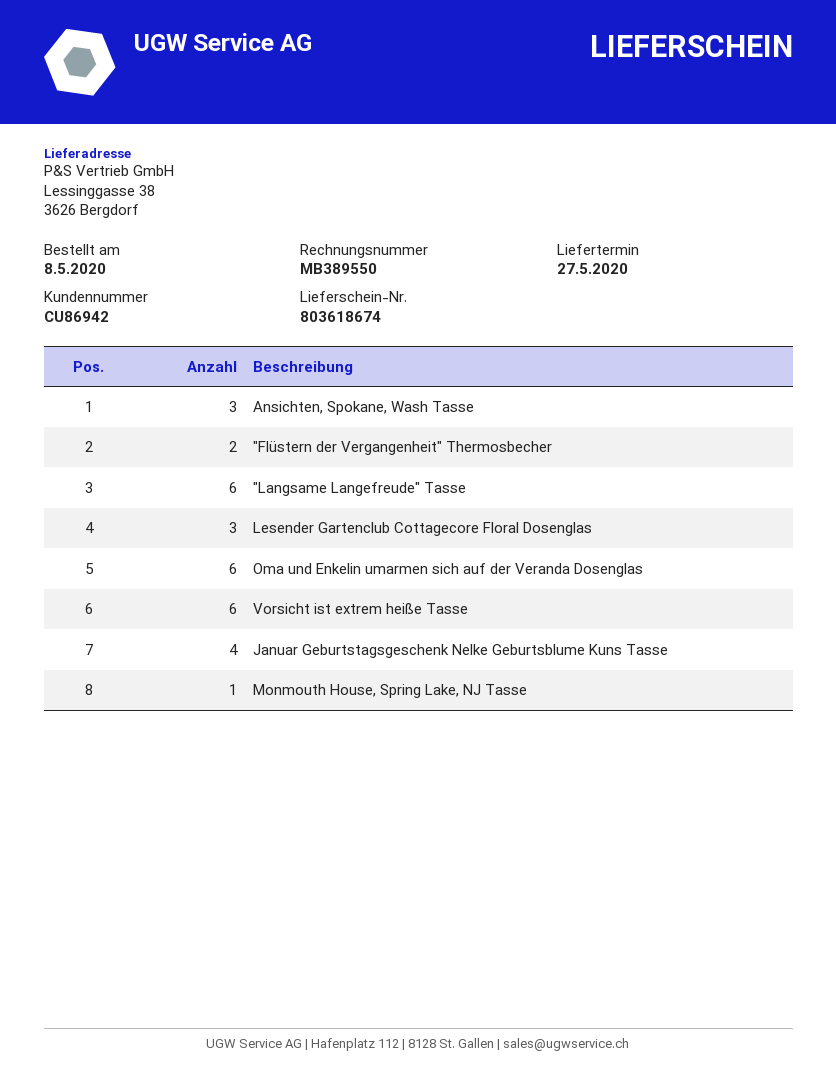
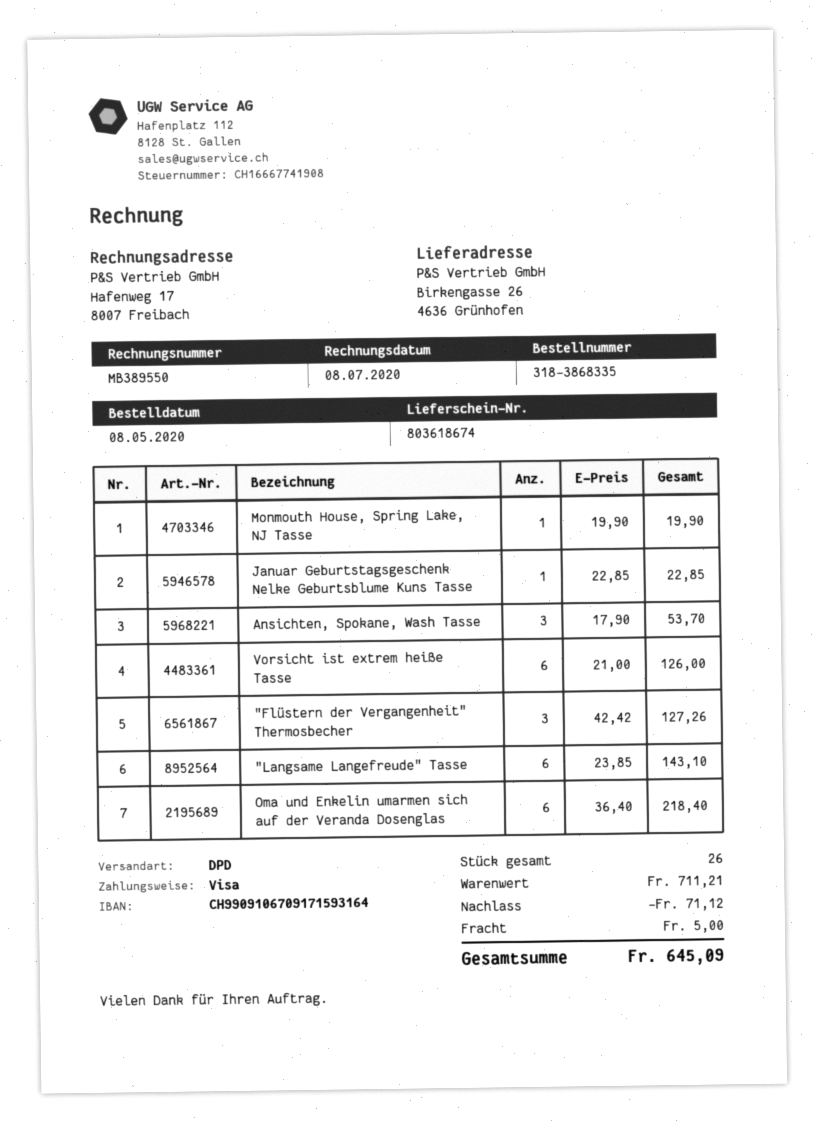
ship to: Lessinggasse 38, 3626 Bergdorf -> Birkengasse 26, 4636 Grünhofen
"Flüstern der Vergangenheit" Thermosbecher: 2 -> 3
Lesender Gartenclub Cottagecore Floral Dosenglas: 3 -> none
Januar Geburtstagsgeschenk Nelke Geburtsblume Kuns Tasse: 4 -> 1

